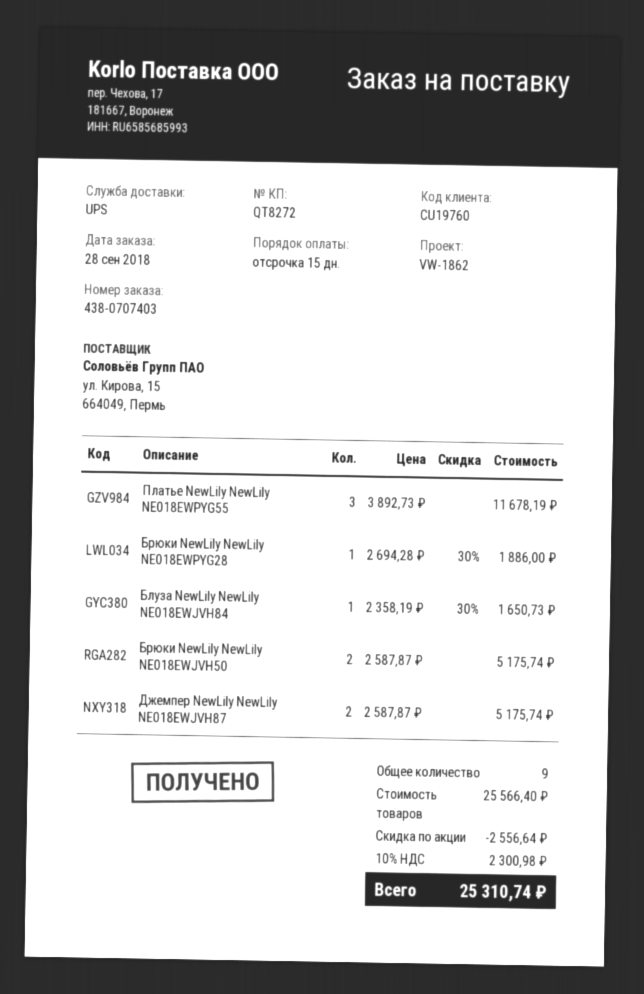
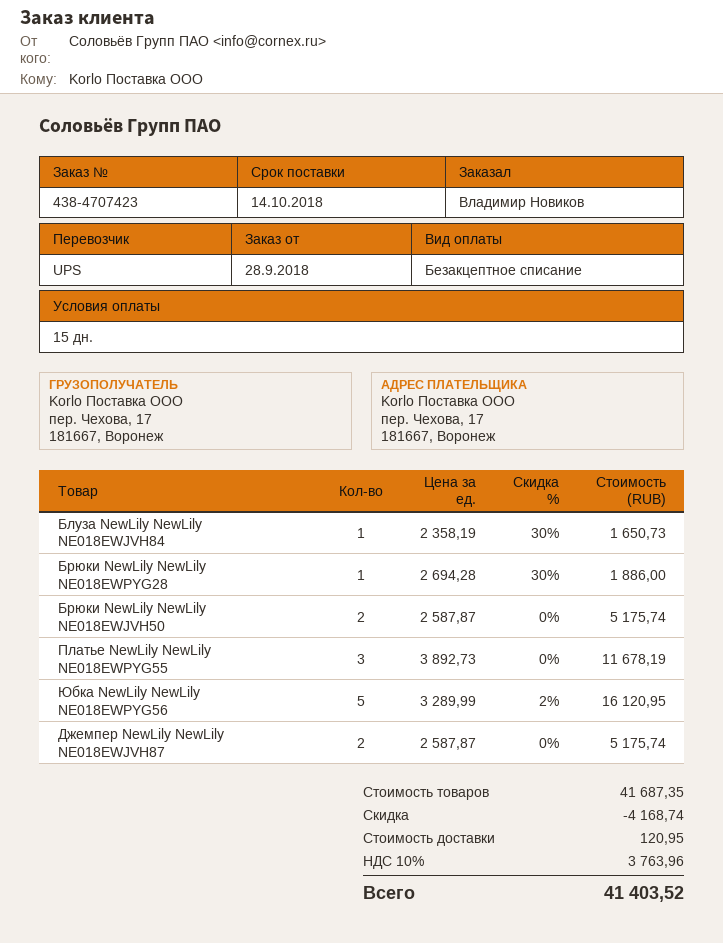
order number: 438-0707403 -> 438-4707423
Юбка NewLily NewLily NE018EWPYG56: none -> 5 x 3289.99 - 2% = 16120.95
subtotal: 25566.40 -> 41687.35
discount: 2556.64 -> 4168.74
shipping: none -> 120.95
tax: 10% = 2300.98 -> 10% = 3763.96
total: 25310.74 -> 41403.52

